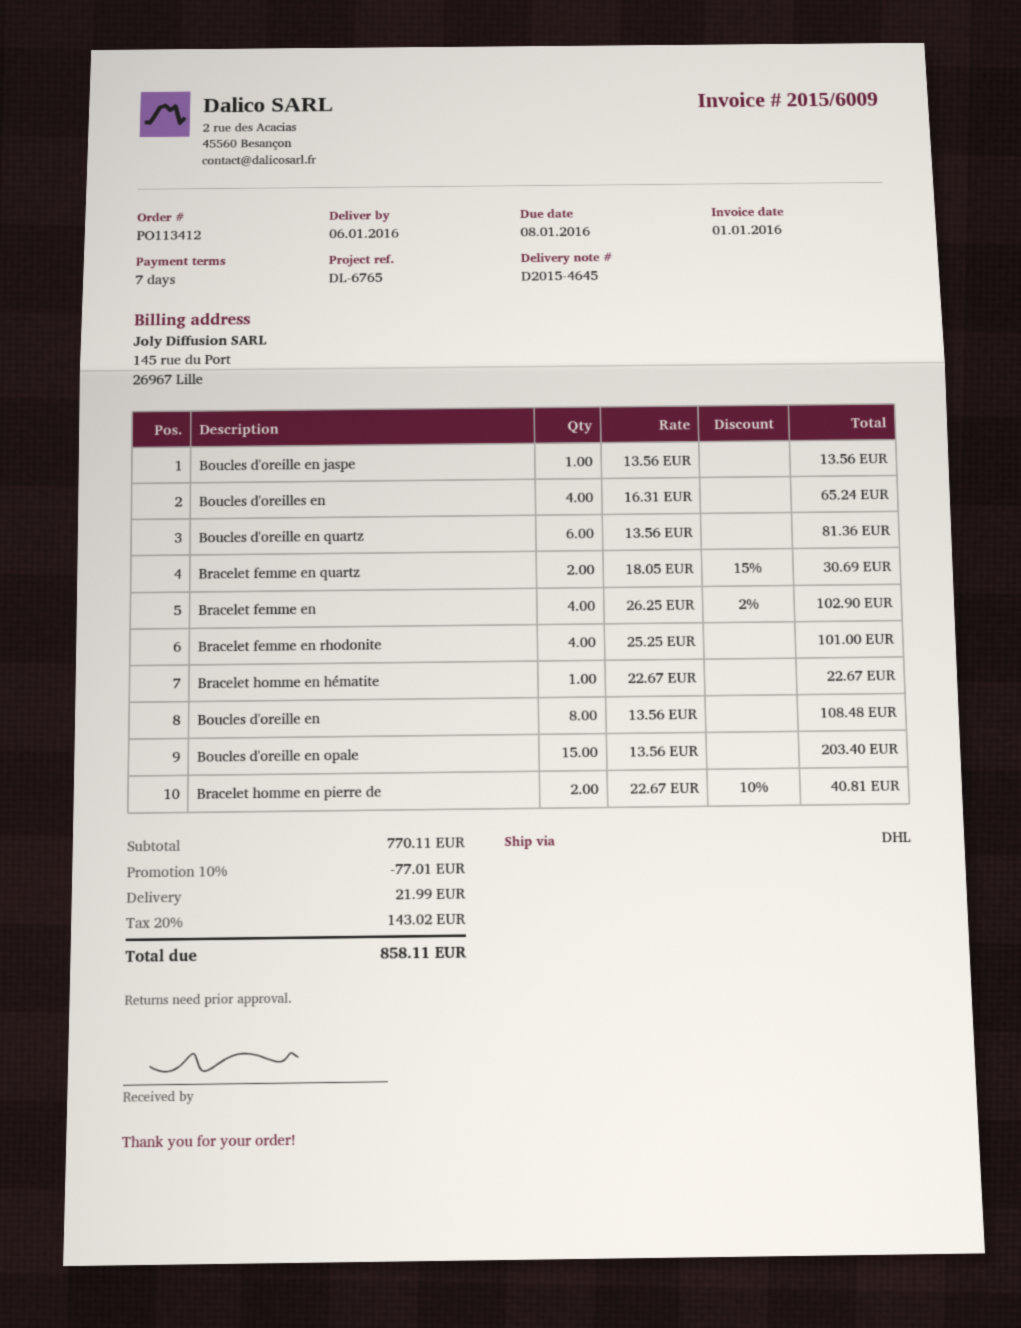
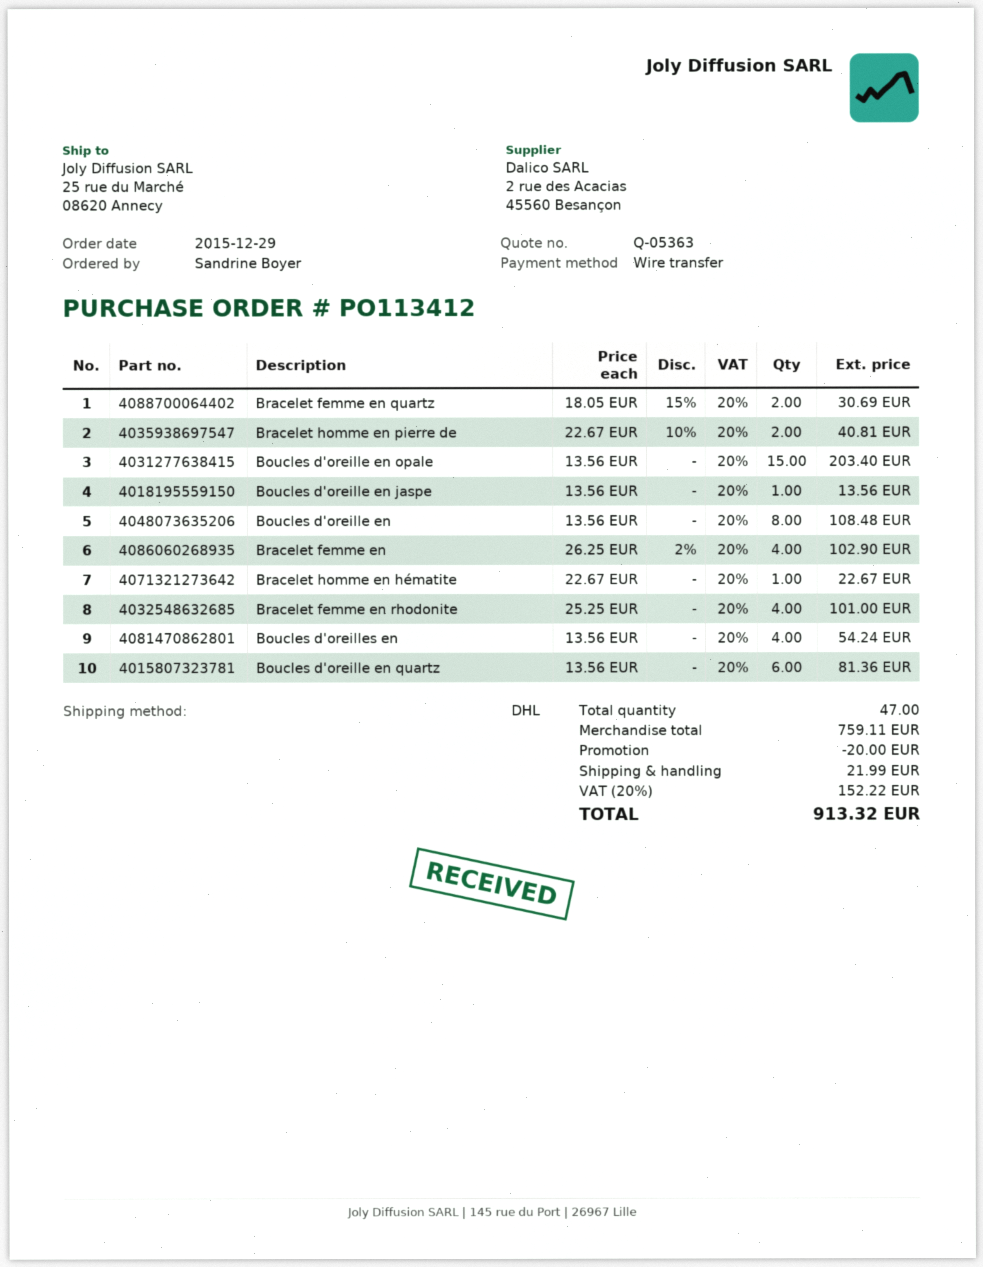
Boucles d'oreilles en: 4 x 16.31 = 65.24 -> 4 x 13.56 = 54.24
subtotal: 770.11 -> 759.11
discount: 77.01 -> 20.00
tax: 20% = 143.02 -> 20% = 152.22
total: 858.11 -> 913.32

